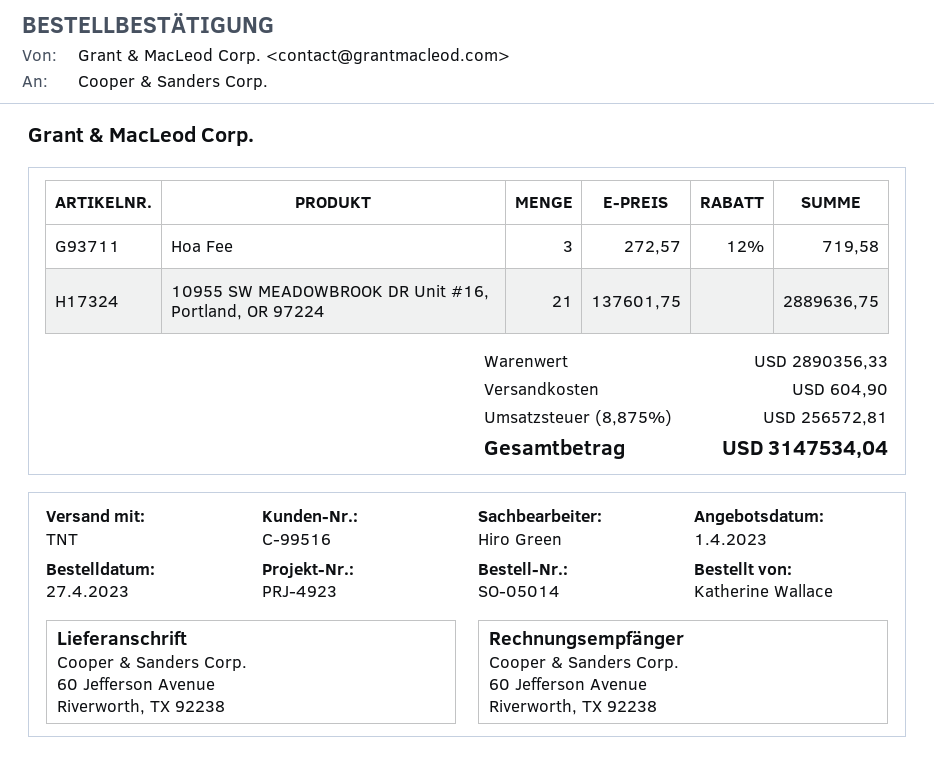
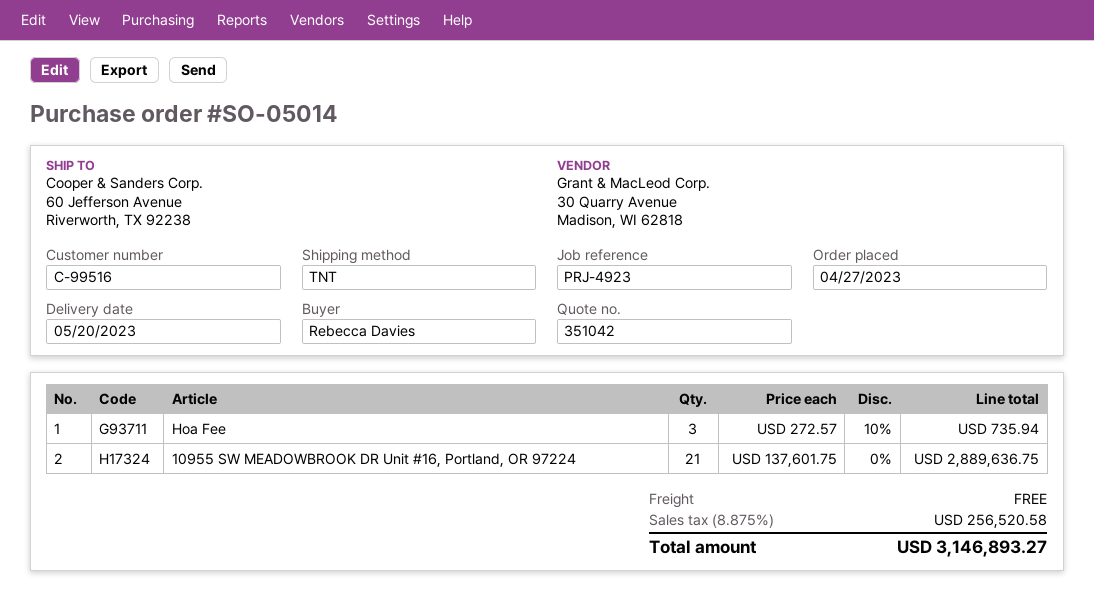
ordered by: Katherine Wallace -> Rebecca Davies
Hoa Fee: 3 x 272.57 - 12% = 719.58 -> 3 x 272.57 - 10% = 735.94
shipping: 604.90 -> 0.00
tax: 8.875% = 256572.81 -> 8.875% = 256520.58
total: 3147534.04 -> 3146893.27

